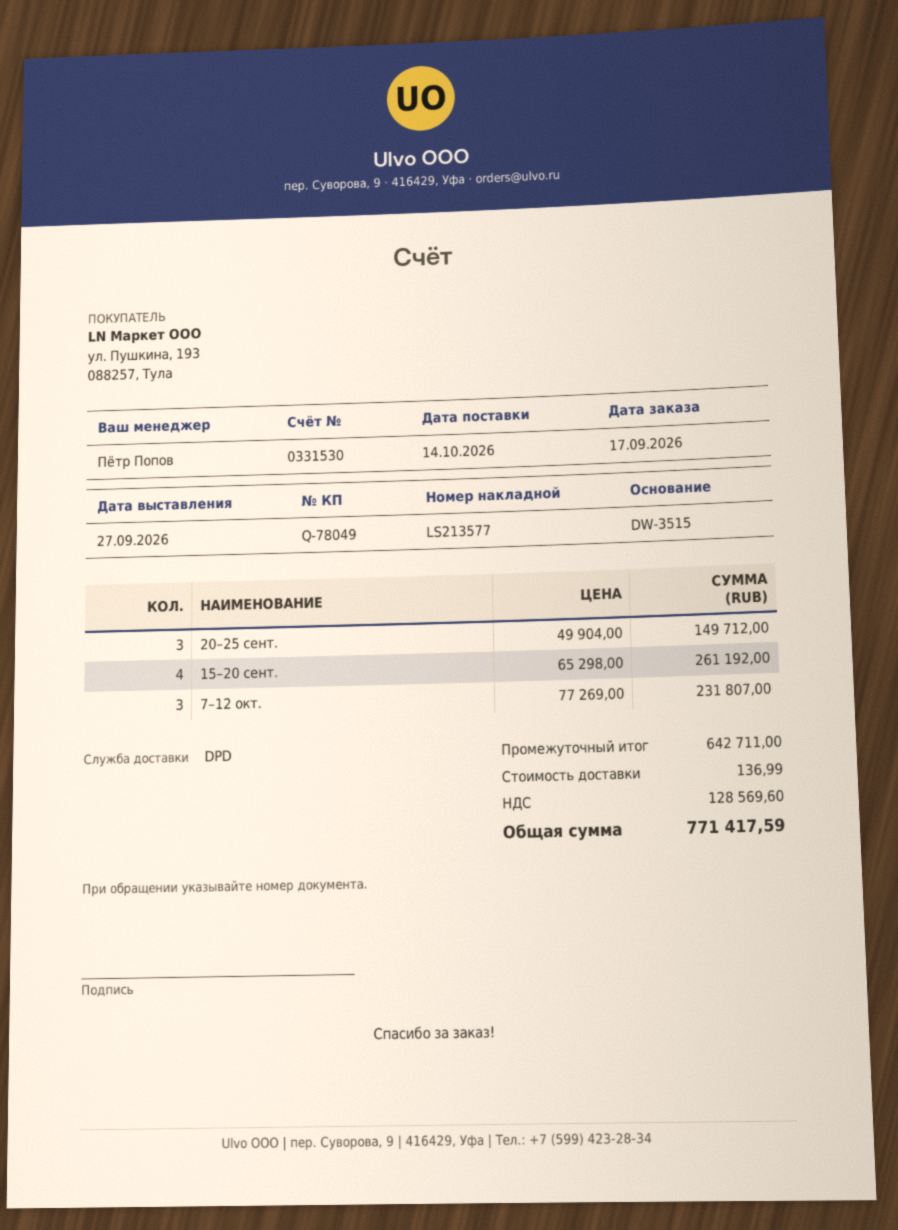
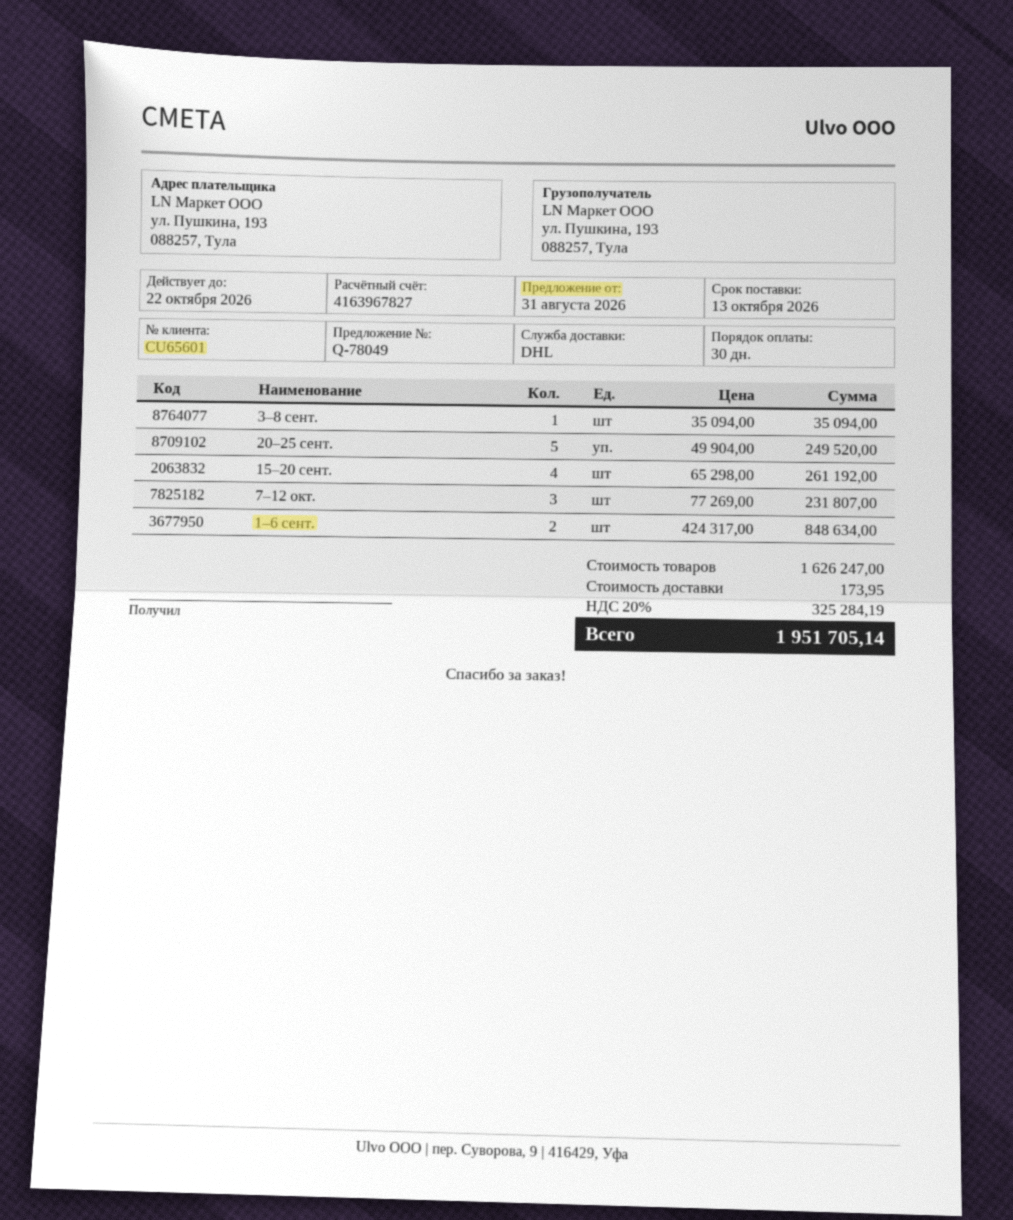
delivery date: 2026-10-14 -> 2026-10-13
shipping method: DPD -> DHL
20–25 сент.: 3 x 49904.00 = 149712.00 -> 5 x 49904.00 = 249520.00
3–8 сент.: none -> 1 x 35094.00 = 35094.00
1–6 сент.: none -> 2 x 424317.00 = 848634.00
subtotal: 642711.00 -> 1626247.00
shipping: 136.99 -> 173.95
tax: 128569.60 -> 325284.19
total: 771417.59 -> 1951705.14

